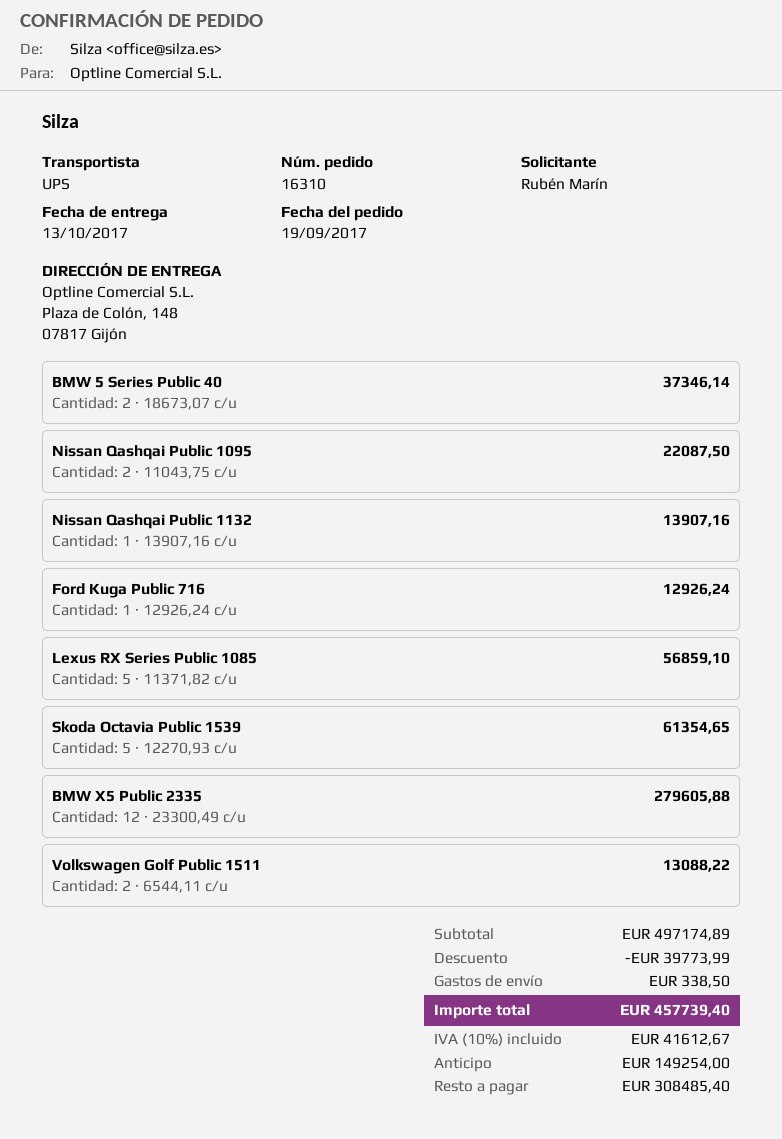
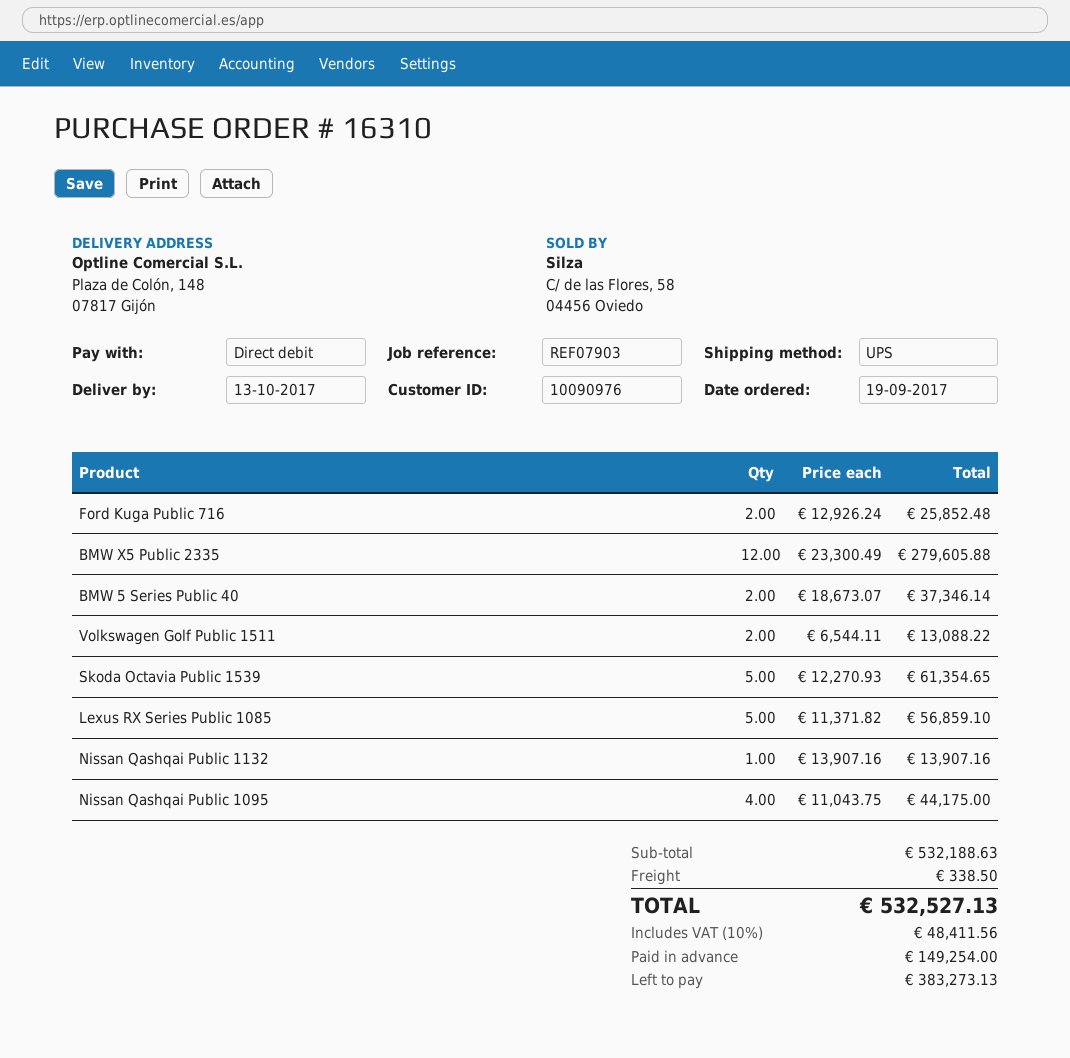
Nissan Qashqai Public 1095: 2 x 11043.75 = 22087.50 -> 4 x 11043.75 = 44175.00
Ford Kuga Public 716: 1 x 12926.24 = 12926.24 -> 2 x 12926.24 = 25852.48
subtotal: 497174.89 -> 532188.63
discount: 39773.99 -> none
tax: 10% = 41612.67 -> 10% = 48411.56
total: 457739.40 -> 532527.13
balance: 308485.40 -> 383273.13

